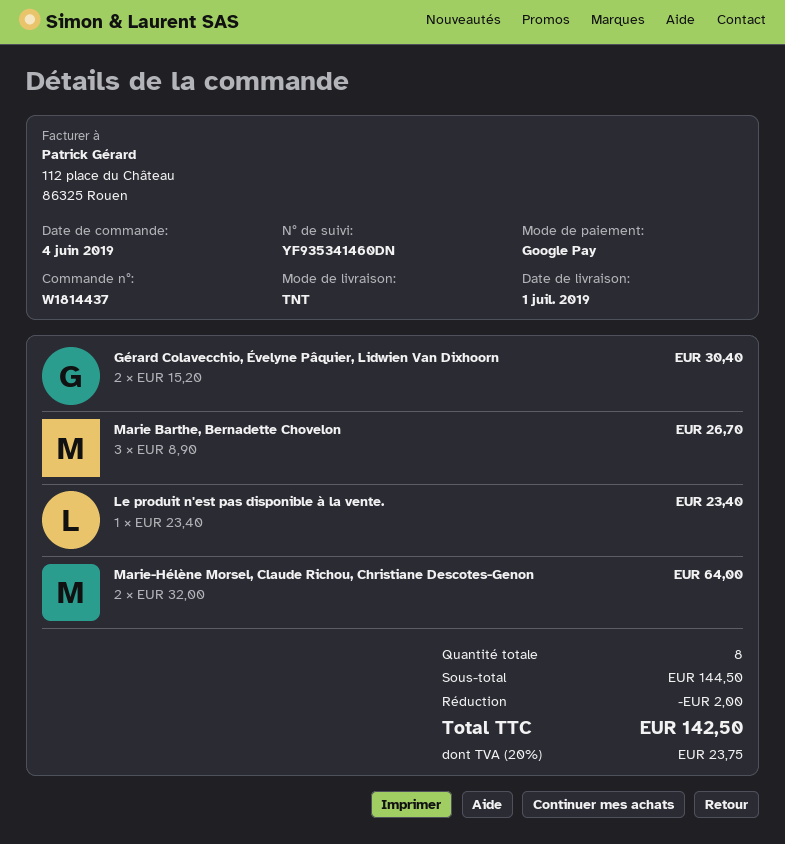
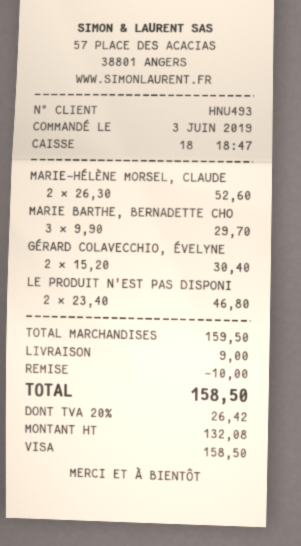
order date: 2019-06-04 -> 2019-06-03
payment method: Google Pay -> Visa
Marie Barthe, Bernadette Chovelon: 3 x 8.90 = 26.70 -> 3 x 9.90 = 29.70
Le produit n'est pas disponible à la vente.: 1 x 23.40 = 23.40 -> 2 x 23.40 = 46.80
Marie-Hélène Morsel, Claude Richou, Christiane Descotes-Genon: 2 x 32.00 = 64.00 -> 2 x 26.30 = 52.60
subtotal: 144.50 -> 159.50
discount: 2.00 -> 10.00
shipping: none -> 9.00
tax: 20% = 23.75 -> 20% = 26.42
total: 142.50 -> 158.50

